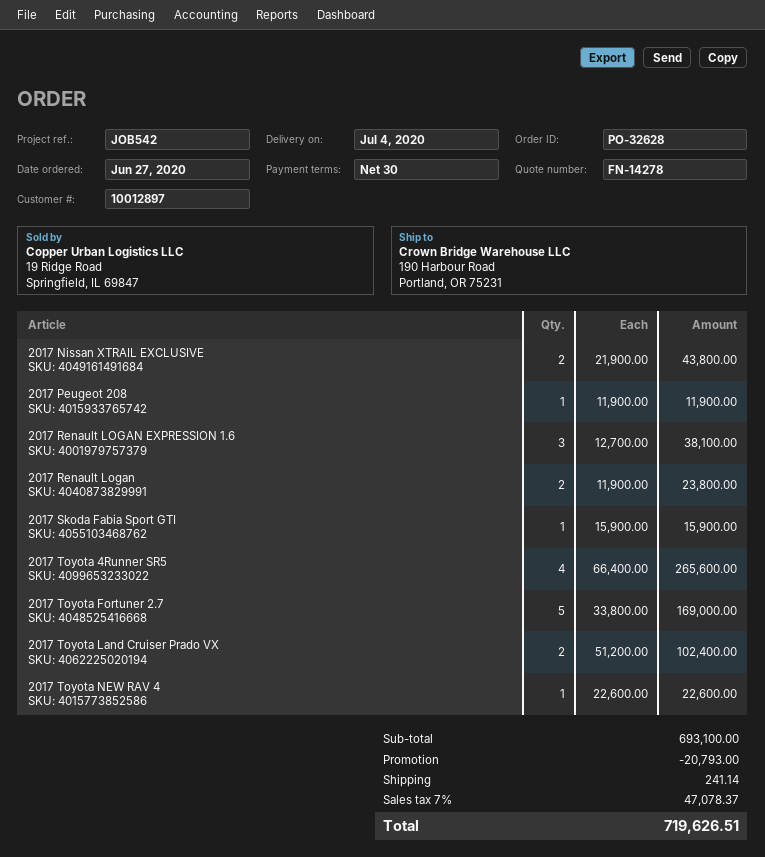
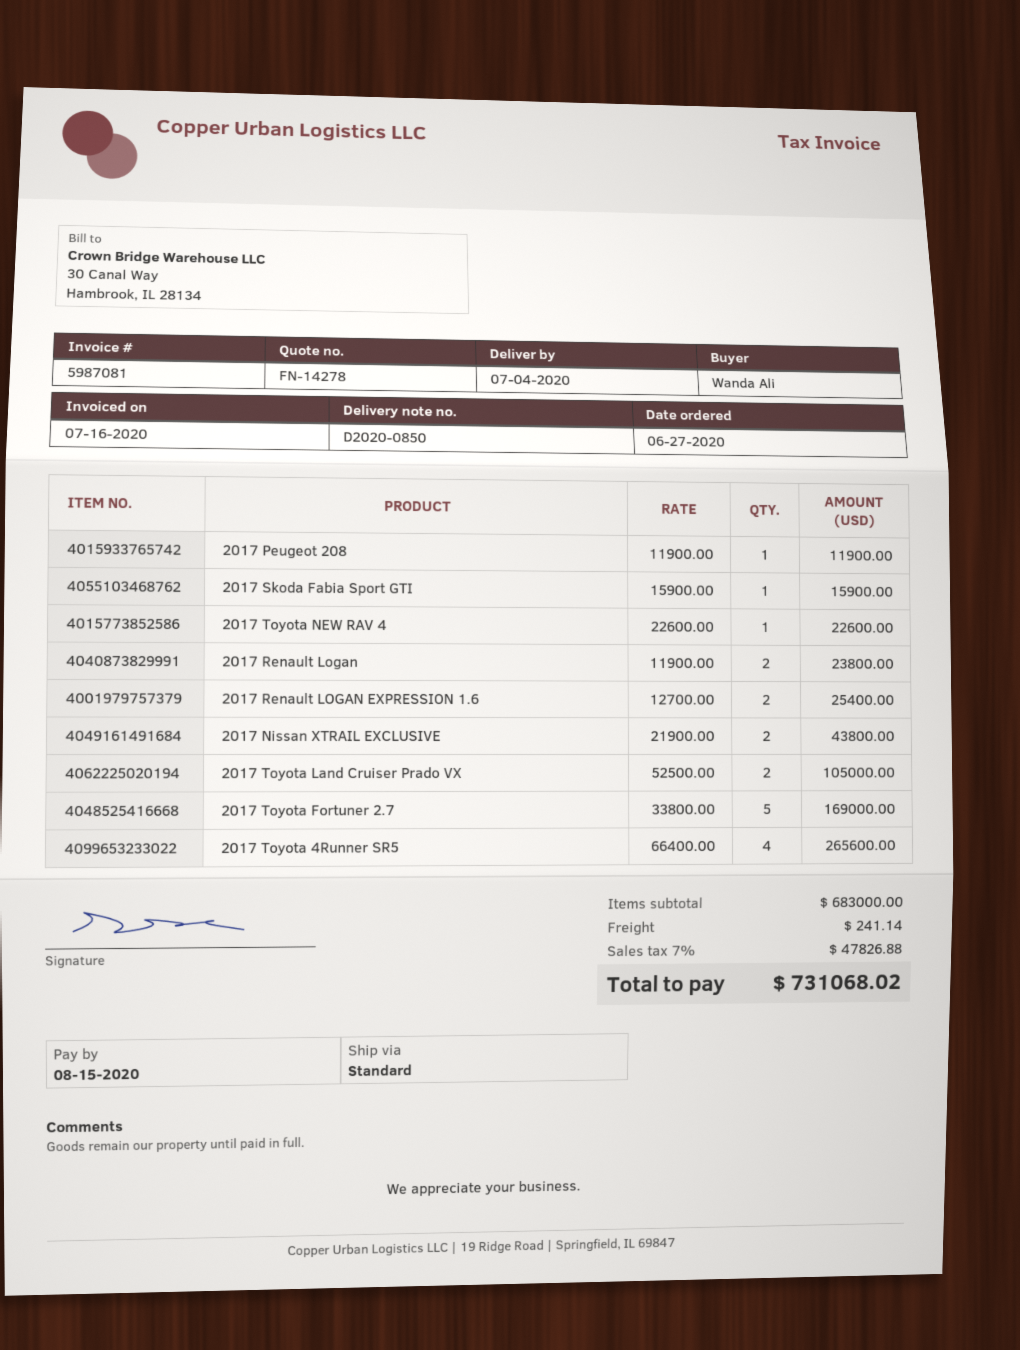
2017 Renault LOGAN EXPRESSION 1.6: 3 x 12700.00 = 38100.00 -> 2 x 12700.00 = 25400.00
2017 Toyota Land Cruiser Prado VX: 2 x 51200.00 = 102400.00 -> 2 x 52500.00 = 105000.00
subtotal: 693100.00 -> 683000.00
discount: 20793.00 -> none
tax: 7% = 47078.37 -> 7% = 47826.88
total: 719626.51 -> 731068.02

